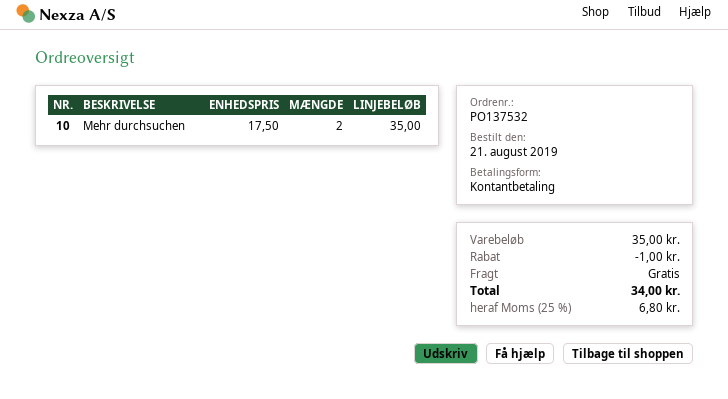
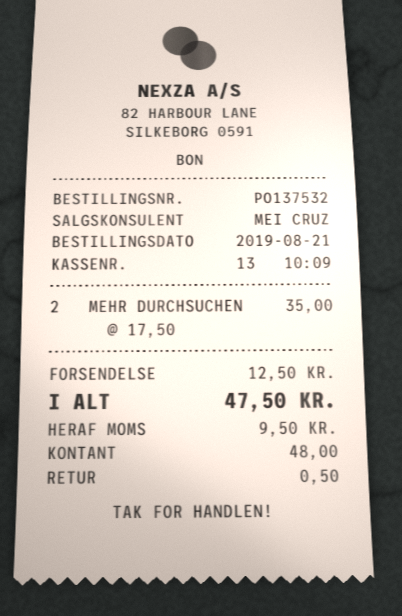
discount: 1.00 -> none
shipping: 0.00 -> 12.50
tax: 6.80 -> 9.50
total: 34.00 -> 47.50

